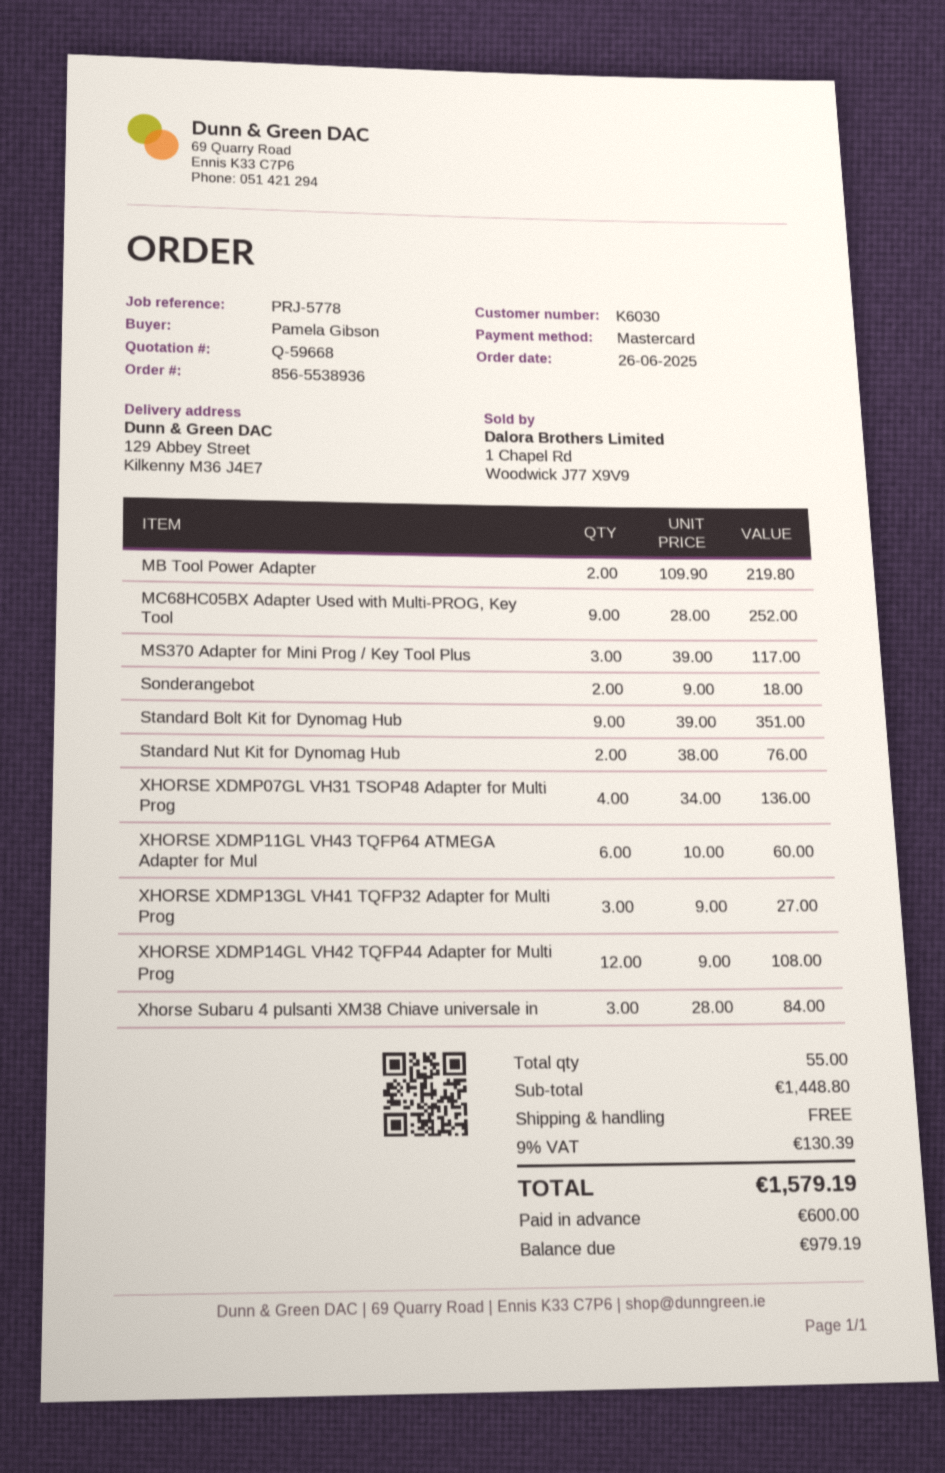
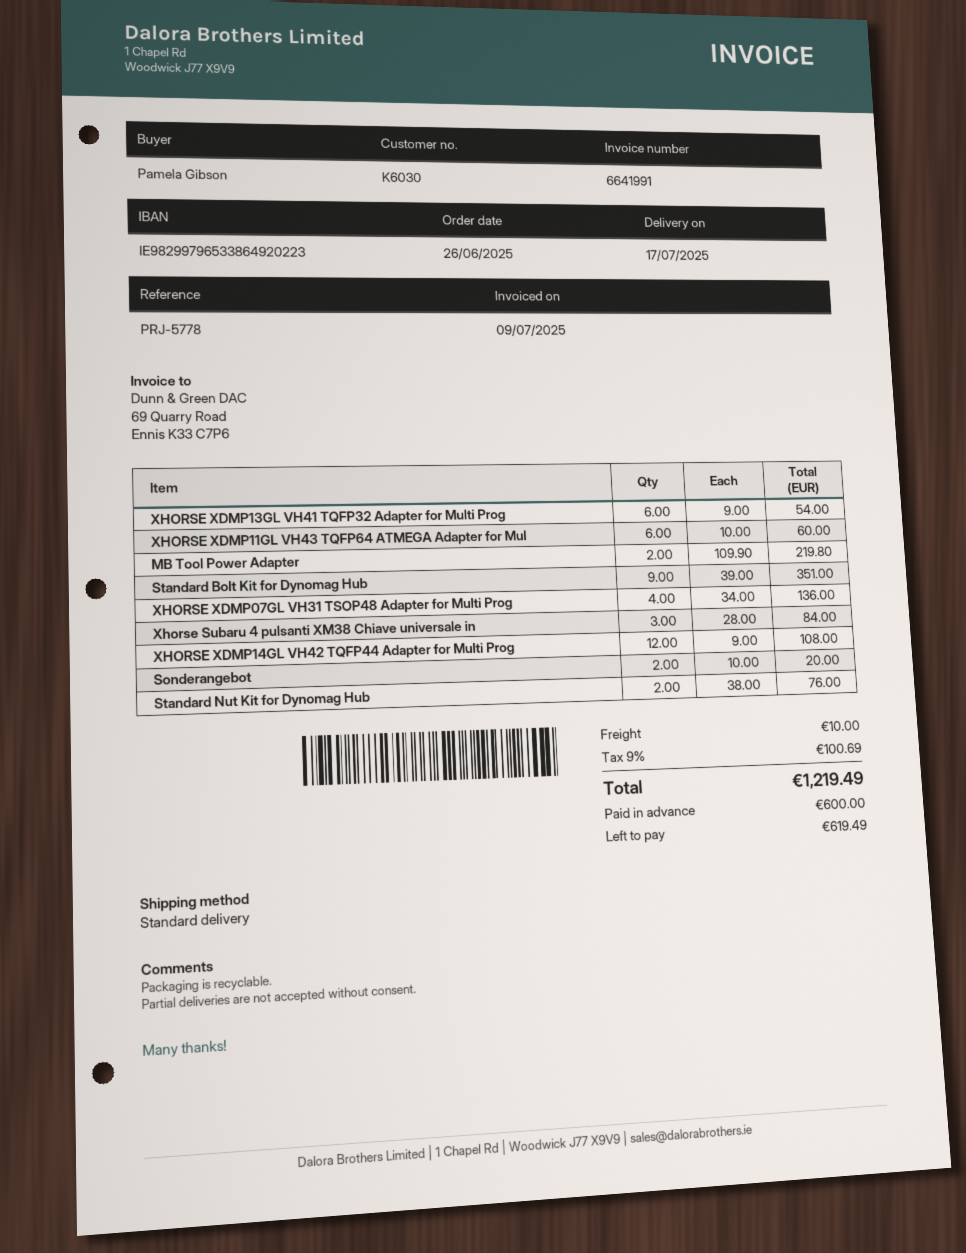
MC68HC05BX Adapter Used with Multi-PROG, Key Tool: 9 x 28.00 = 252.00 -> none
MS370 Adapter for Mini Prog / Key Tool Plus: 3 x 39.00 = 117.00 -> none
Sonderangebot: 2 x 9.00 = 18.00 -> 2 x 10.00 = 20.00
XHORSE XDMP13GL VH41 TQFP32 Adapter for Multi Prog: 3 x 9.00 = 27.00 -> 6 x 9.00 = 54.00
shipping: 0.00 -> 10.00
tax: 9% = 130.39 -> 9% = 100.69
total: 1579.19 -> 1219.49
balance: 979.19 -> 619.49

